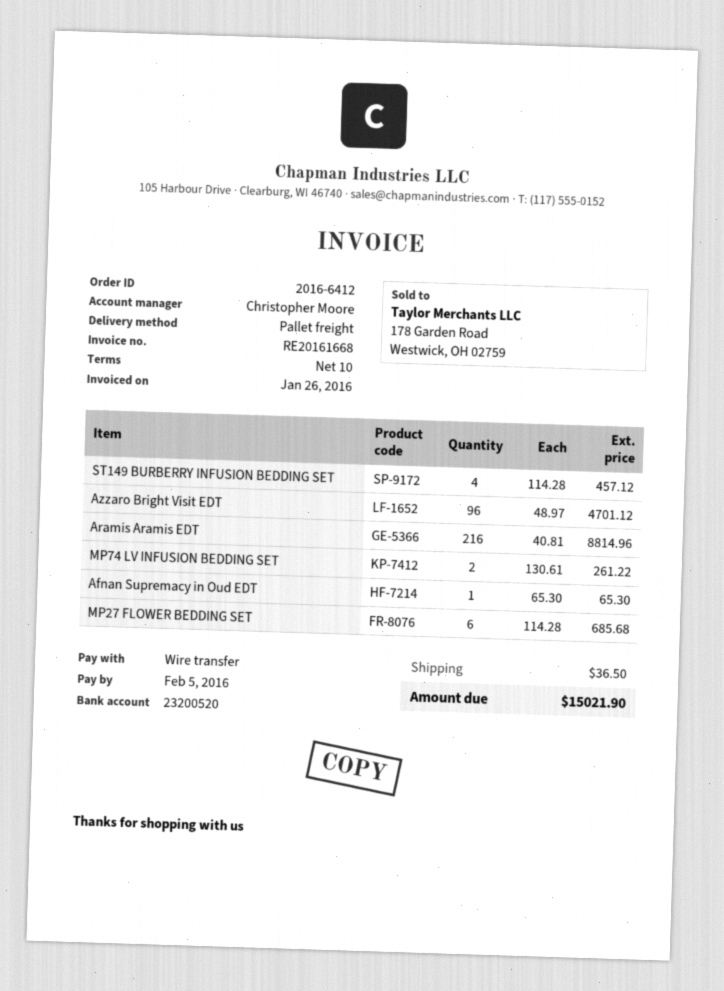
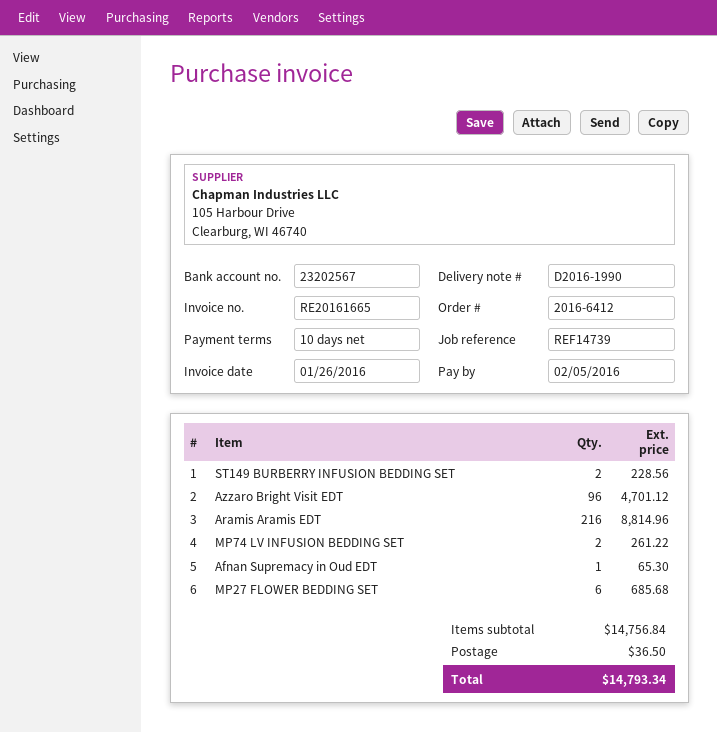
invoice number: RE20161668 -> RE20161665
bank account: 23200520 -> 23202567
ST149 BURBERRY INFUSION BEDDING SET: 4 for 457.12 -> 2 for 228.56
total: 15021.90 -> 14793.34

